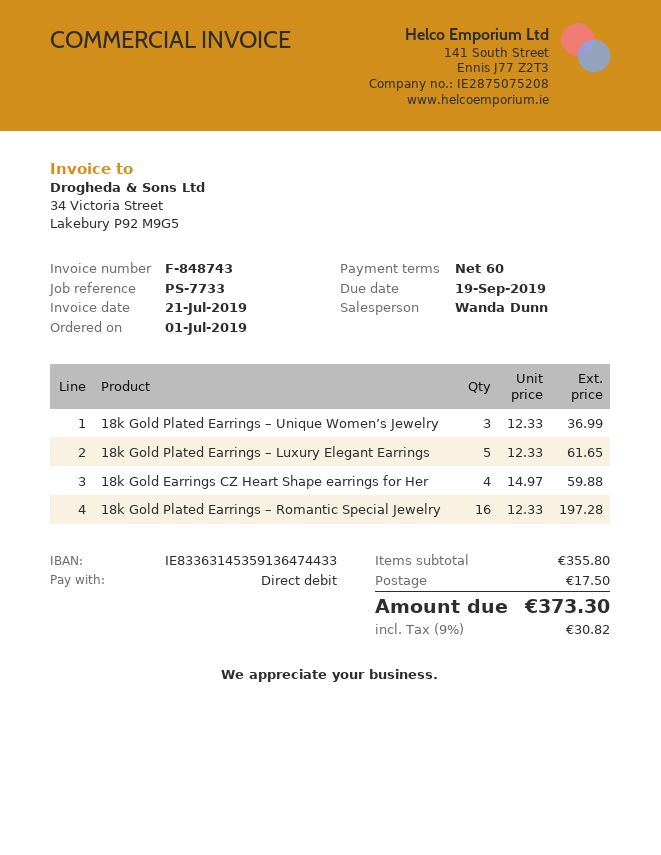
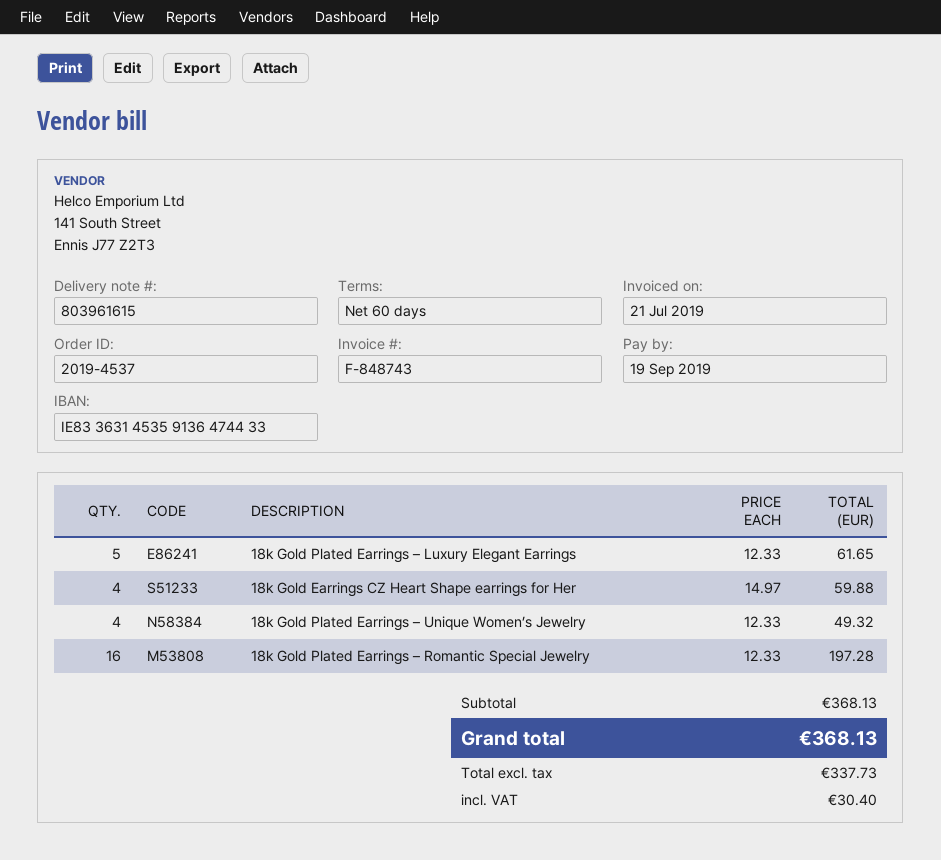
18k Gold Plated Earrings – Unique Women’s Jewelry: 3 x 12.33 = 36.99 -> 4 x 12.33 = 49.32
subtotal: 355.80 -> 368.13
shipping: 17.50 -> none
tax: 30.82 -> 30.40
total: 373.30 -> 368.13

